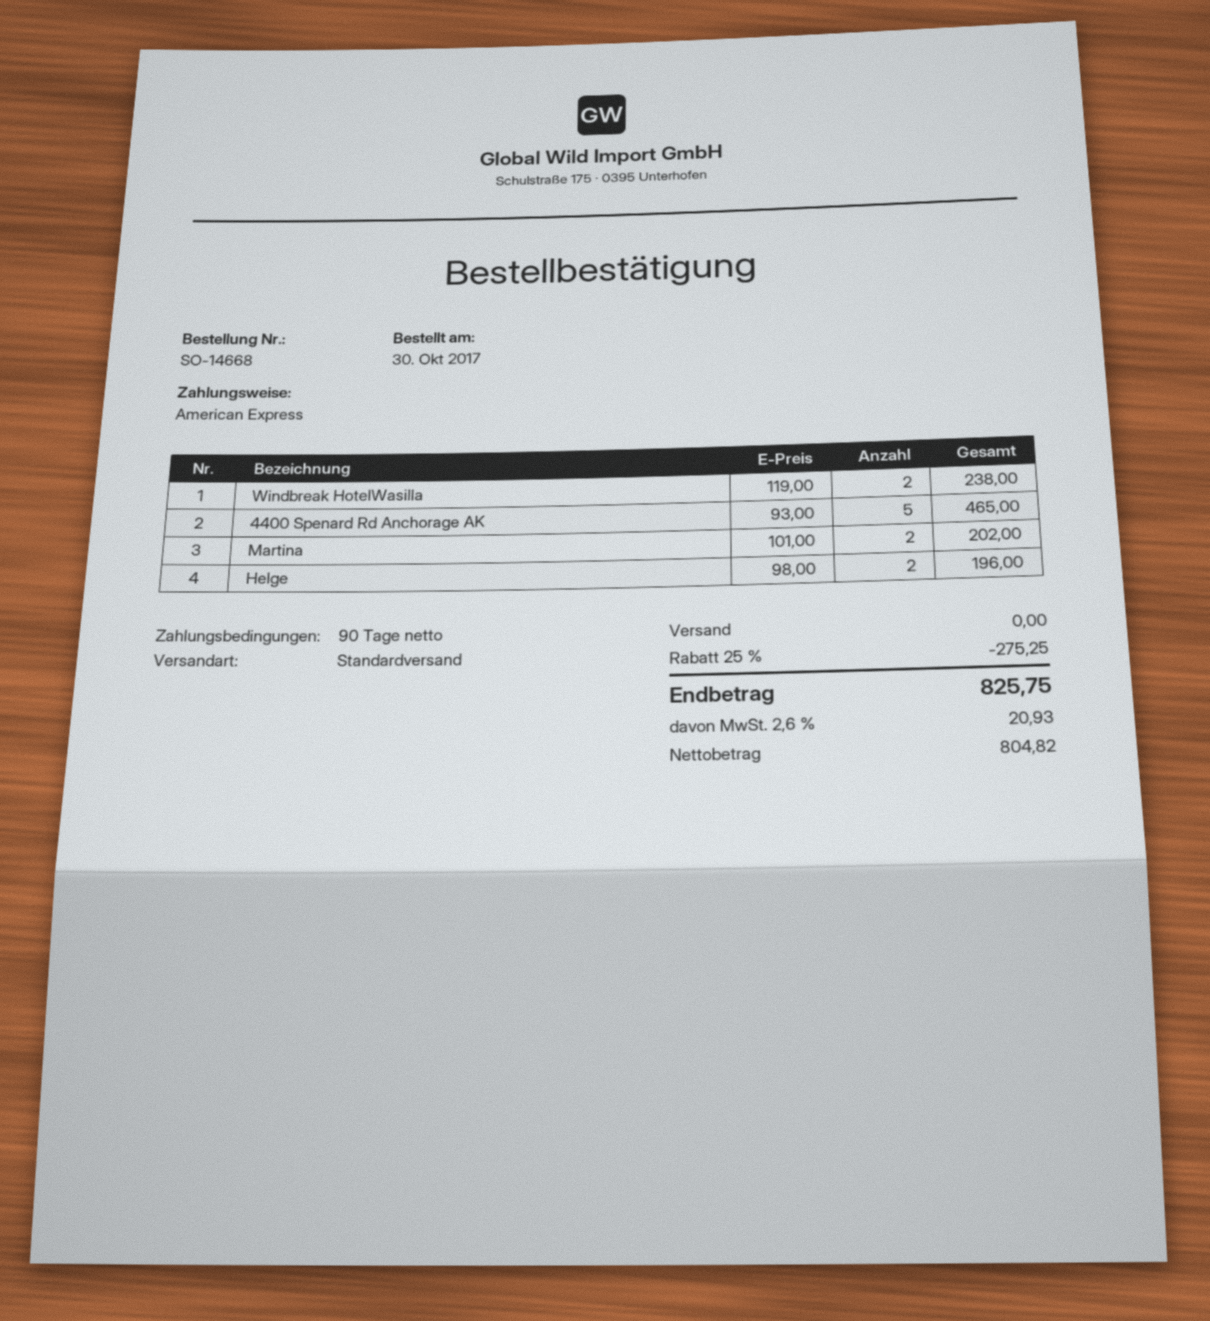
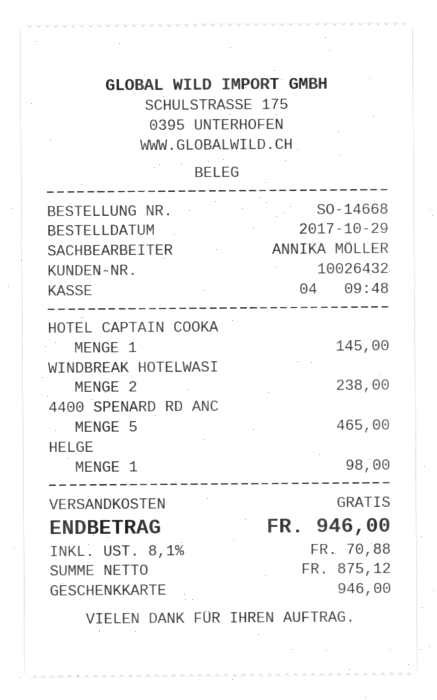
order date: 2017-10-30 -> 2017-10-29
payment method: American Express -> gift card
Martina: 2 for 202.00 -> none
Helge: 2 for 196.00 -> 1 for 98.00
HOTEL CAPTAIN COOKA: none -> 1 for 145.00
discount: 25% = 275.25 -> none
net: 804.82 -> 875.12
tax: 2.6% = 20.93 -> 8.1% = 70.88
total: 825.75 -> 946.00

